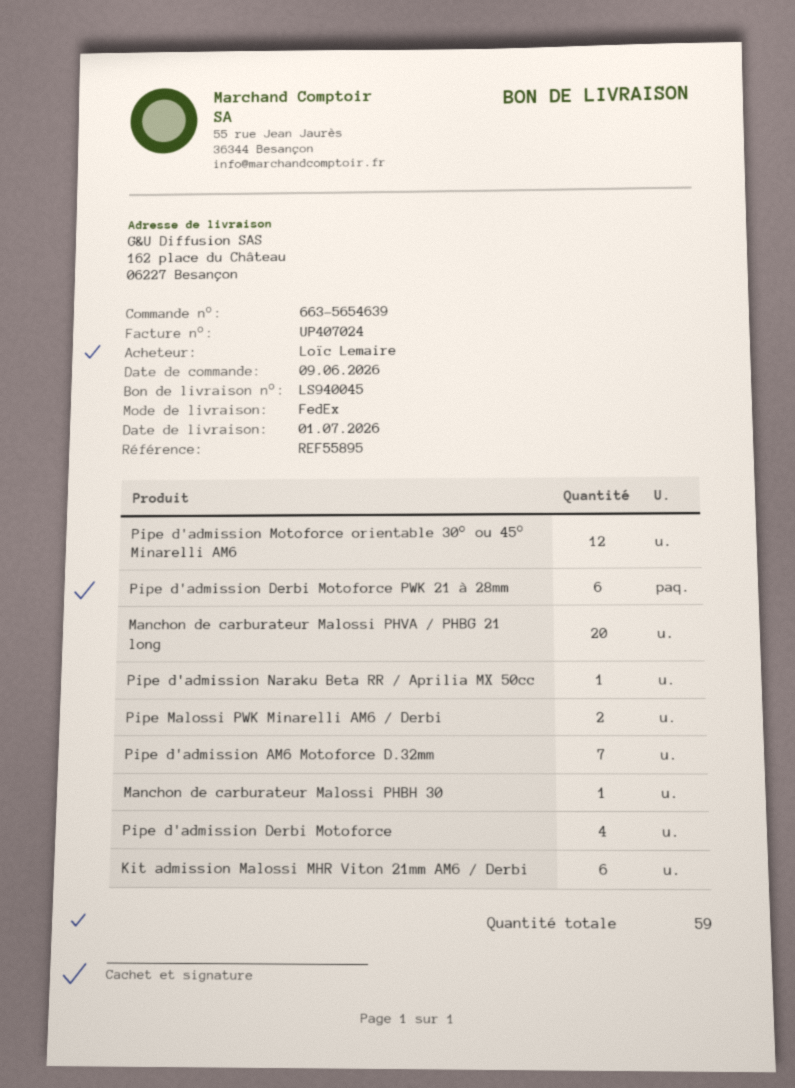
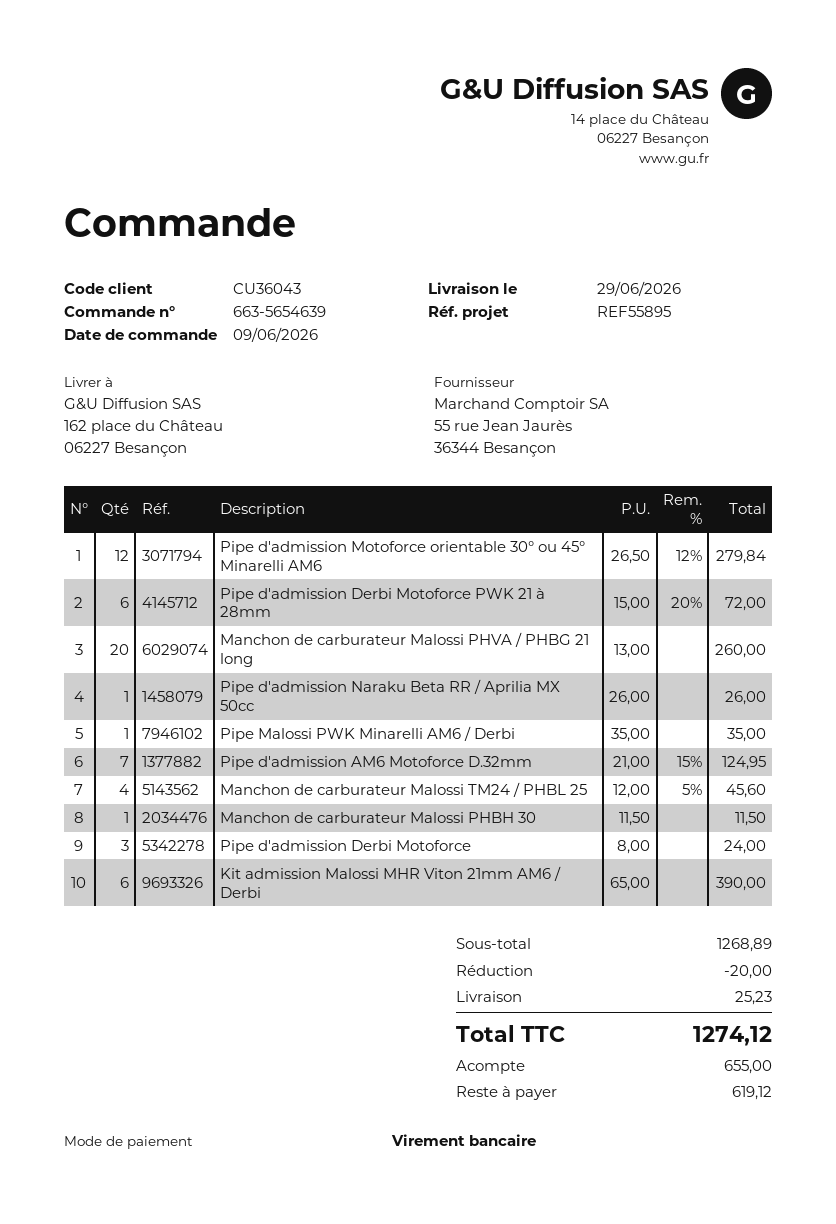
delivery date: 2026-07-01 -> 2026-06-29
Pipe Malossi PWK Minarelli AM6 / Derbi: 2 -> 1
Pipe d'admission Derbi Motoforce: 4 -> 3
Manchon de carburateur Malossi TM24 / PHBL 25: none -> 4

